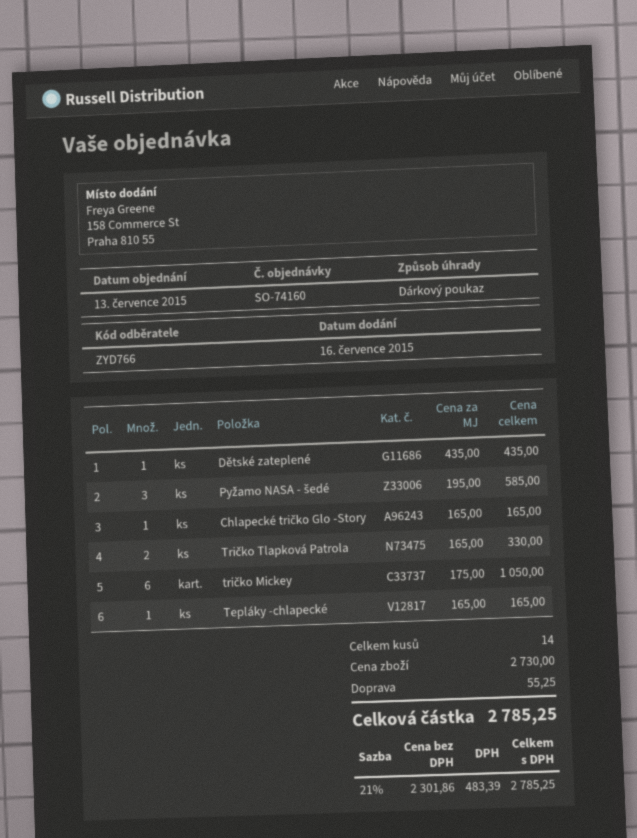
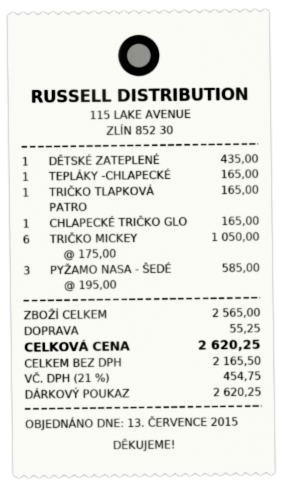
Tričko Tlapková Patrola: 2 x 165.00 = 330.00 -> 1 x 165.00 = 165.00
subtotal: 2730.00 -> 2565.00
net: 2301.86 -> 2165.50
tax: 21% = 483.39 -> 21% = 454.75
total: 2785.25 -> 2620.25

